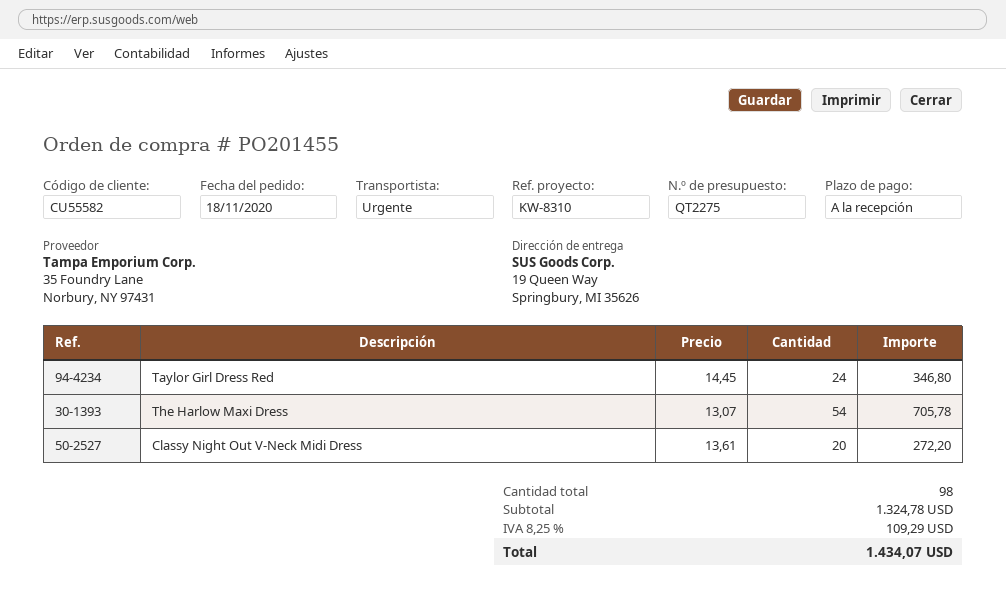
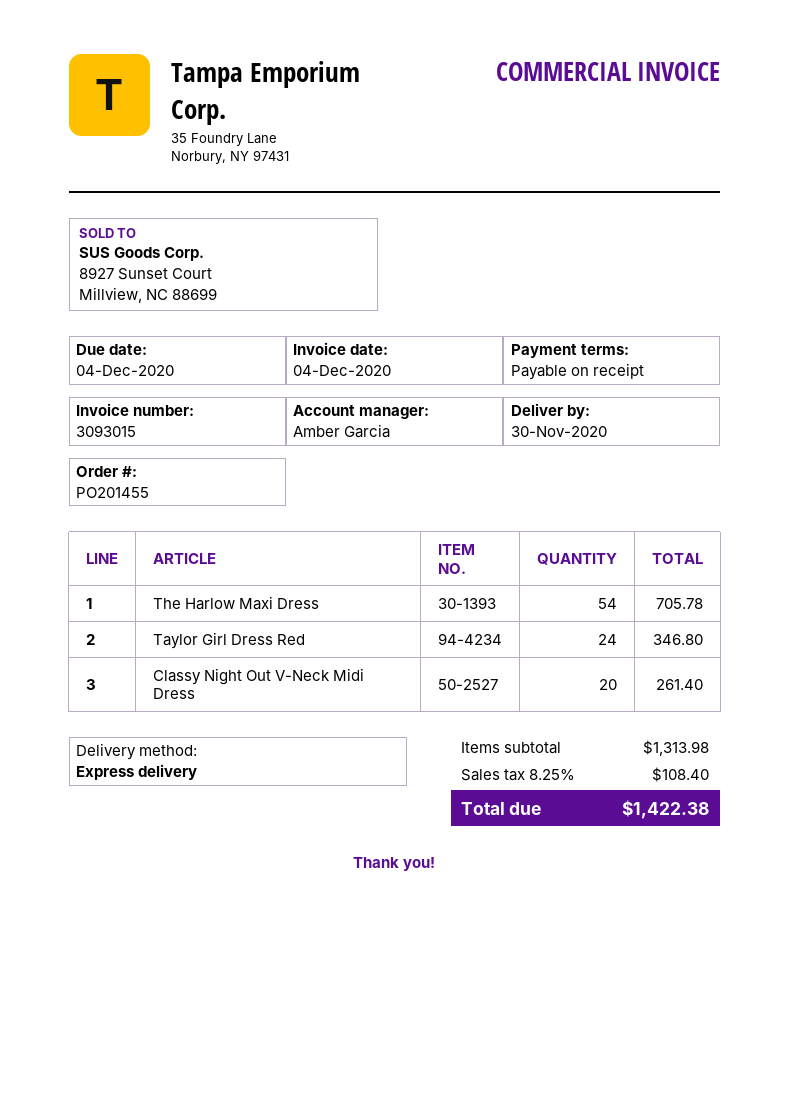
Classy Night Out V-Neck Midi Dress: 20 for 272.20 -> 20 for 261.40
subtotal: 1324.78 -> 1313.98
tax: 8.25% = 109.29 -> 8.25% = 108.40
total: 1434.07 -> 1422.38

